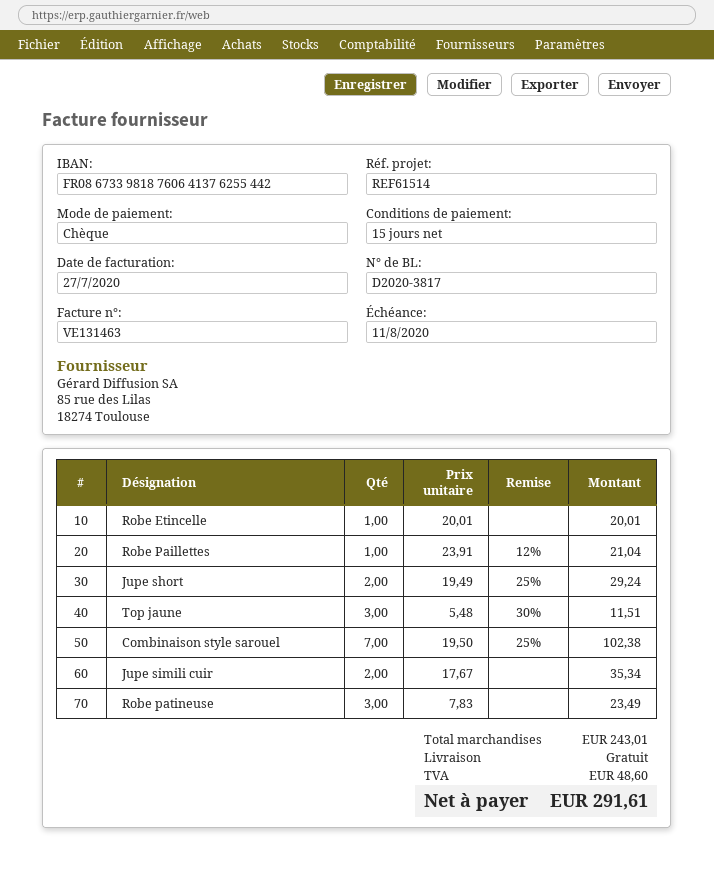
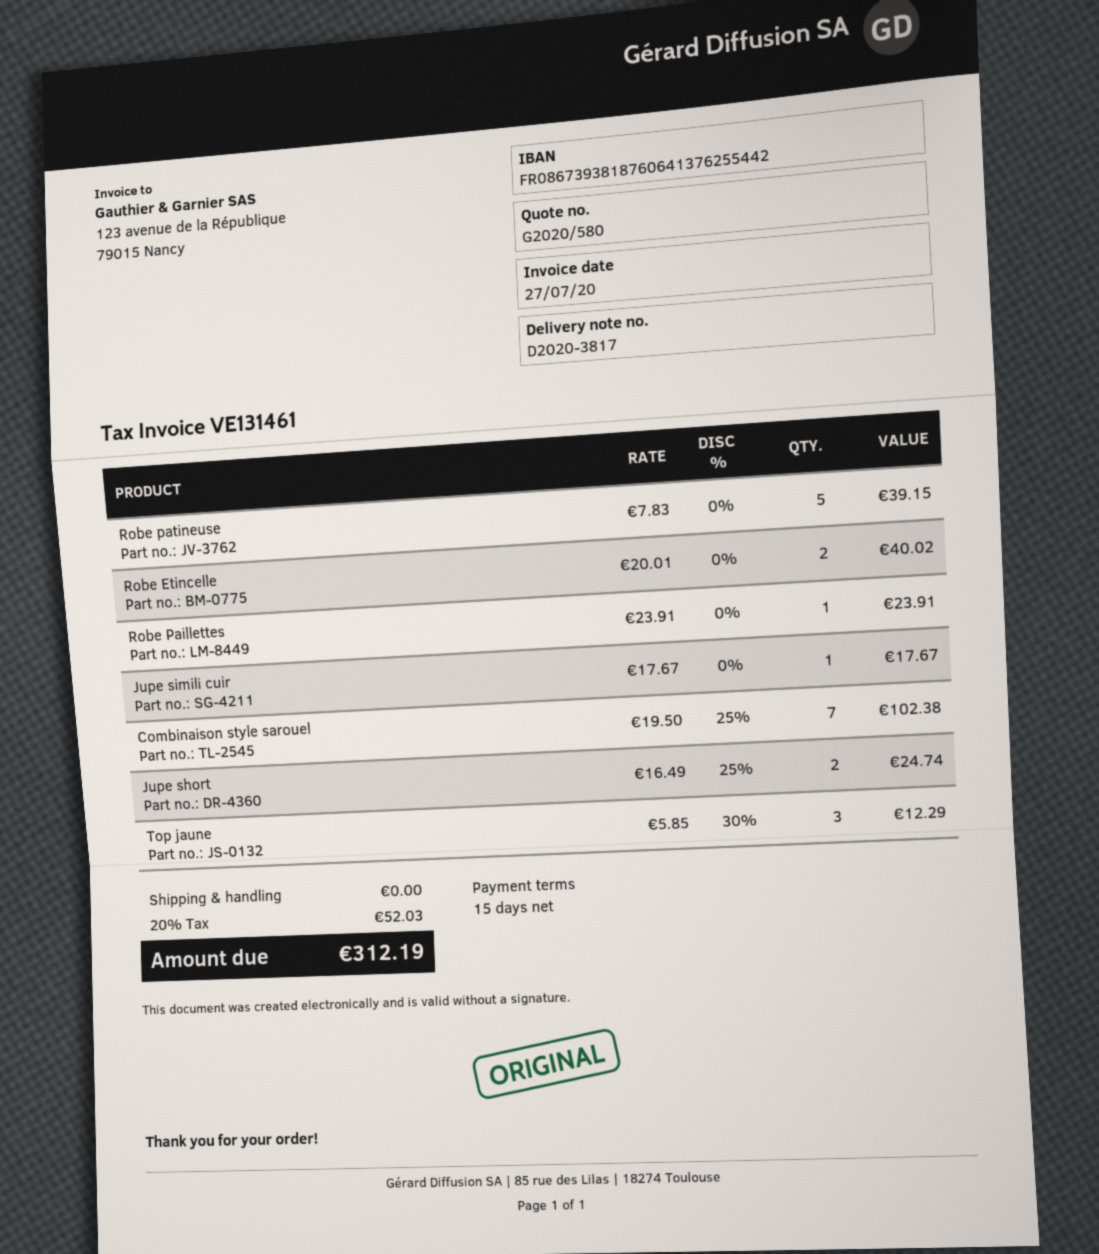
invoice number: VE131463 -> VE131461
bank account: FR0867339818760641376255442 -> FR0867393818760641376255442
Robe Etincelle: 1 x 20.01 = 20.01 -> 2 x 20.01 = 40.02
Robe Paillettes: 1 x 23.91 - 12% = 21.04 -> 1 x 23.91 = 23.91
Jupe short: 2 x 19.49 - 25% = 29.24 -> 2 x 16.49 - 25% = 24.74
Top jaune: 3 x 5.48 - 30% = 11.51 -> 3 x 5.85 - 30% = 12.29
Jupe simili cuir: 2 x 17.67 = 35.34 -> 1 x 17.67 = 17.67
Robe patineuse: 3 x 7.83 = 23.49 -> 5 x 7.83 = 39.15
tax: 48.60 -> 52.03
total: 291.61 -> 312.19

